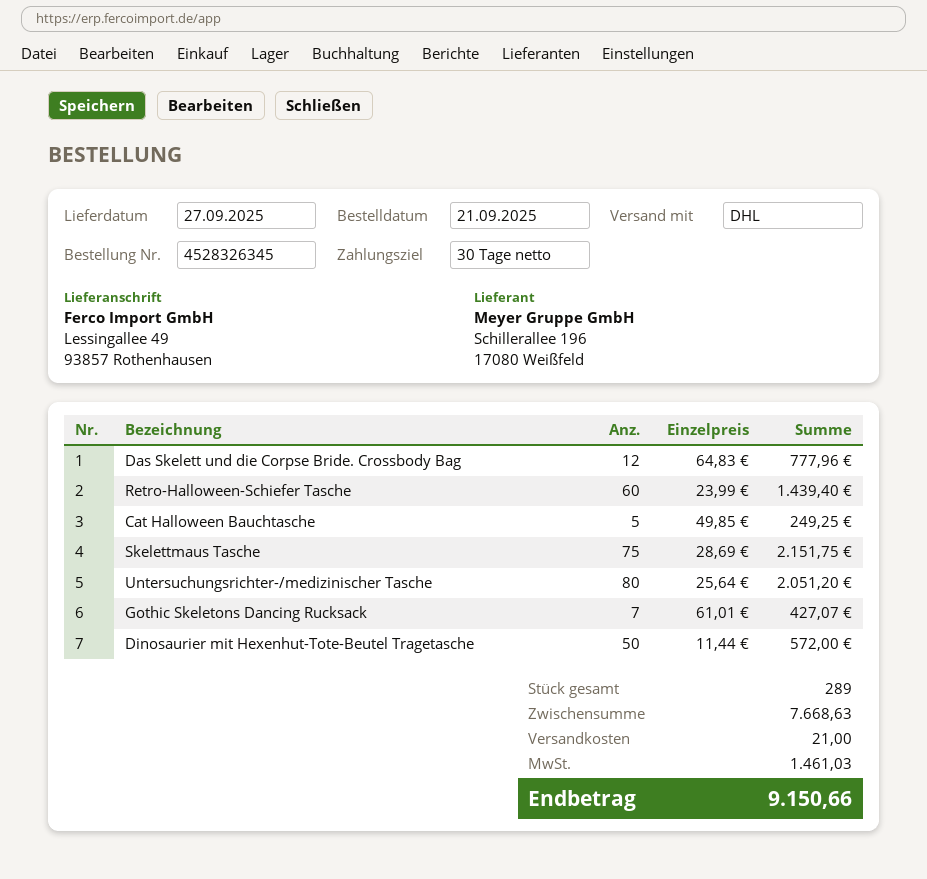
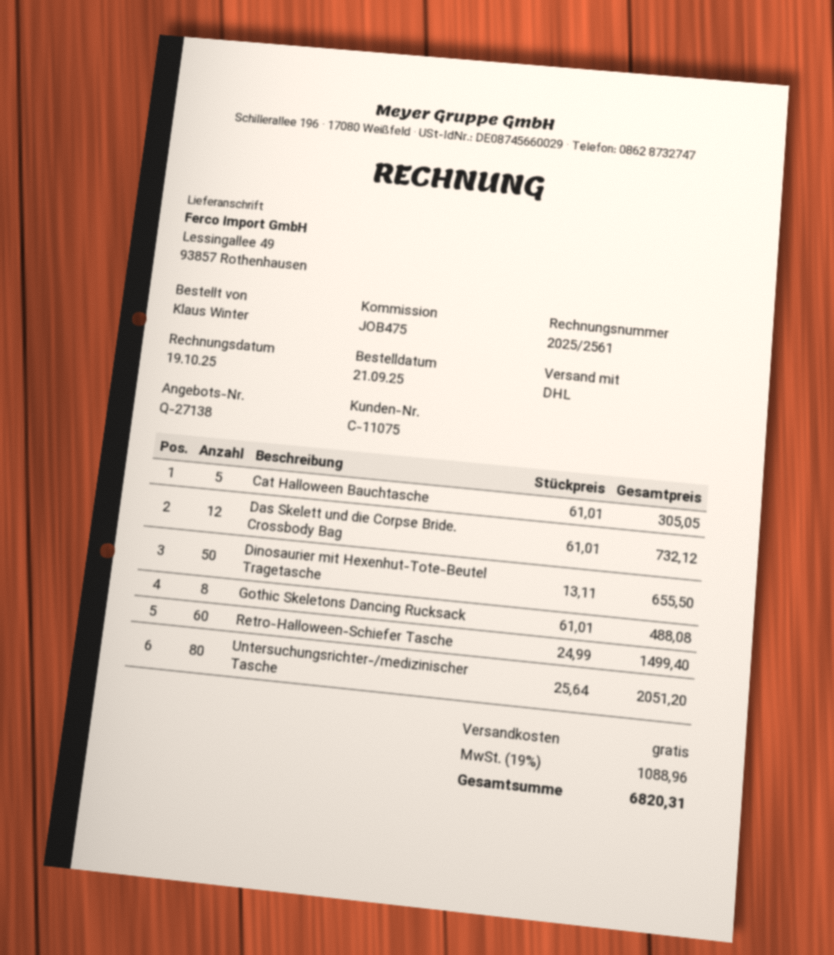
Das Skelett und die Corpse Bride. Crossbody Bag: 12 x 64.83 = 777.96 -> 12 x 61.01 = 732.12
Retro-Halloween-Schiefer Tasche: 60 x 23.99 = 1439.40 -> 60 x 24.99 = 1499.40
Cat Halloween Bauchtasche: 5 x 49.85 = 249.25 -> 5 x 61.01 = 305.05
Skelettmaus Tasche: 75 x 28.69 = 2151.75 -> none
Gothic Skeletons Dancing Rucksack: 7 x 61.01 = 427.07 -> 8 x 61.01 = 488.08
Dinosaurier mit Hexenhut-Tote-Beutel Tragetasche: 50 x 11.44 = 572.00 -> 50 x 13.11 = 655.50
shipping: 21.00 -> 0.00
tax: 1461.03 -> 1088.96
total: 9150.66 -> 6820.31

